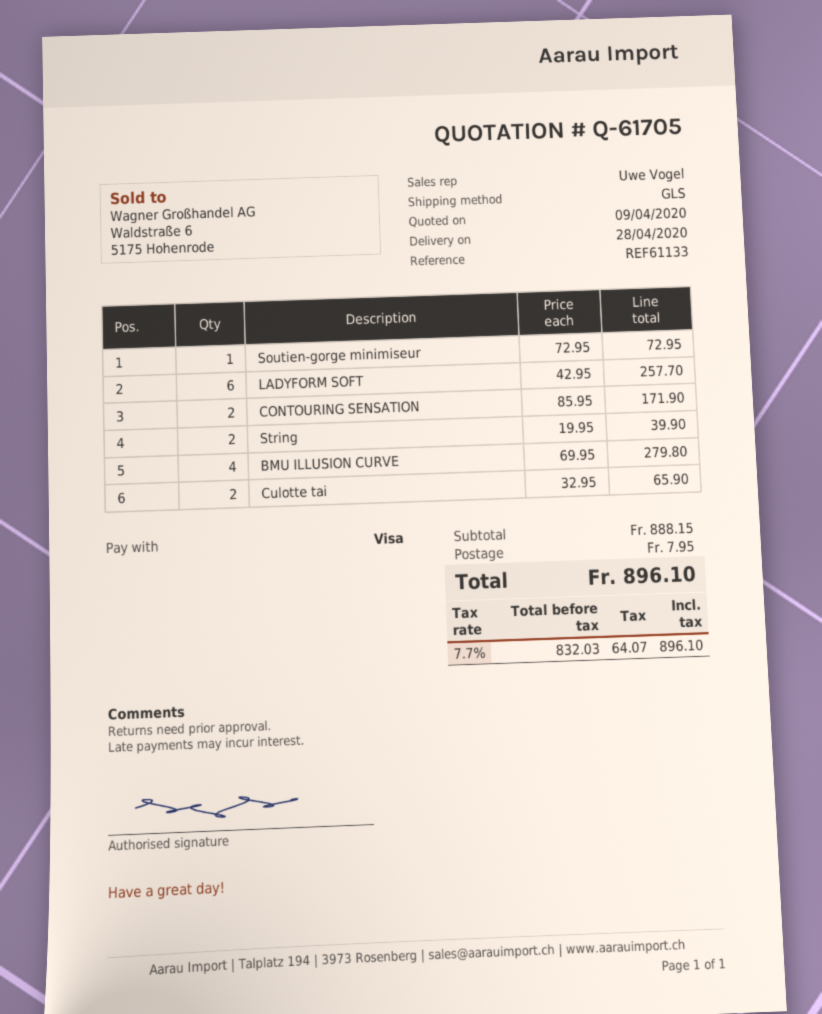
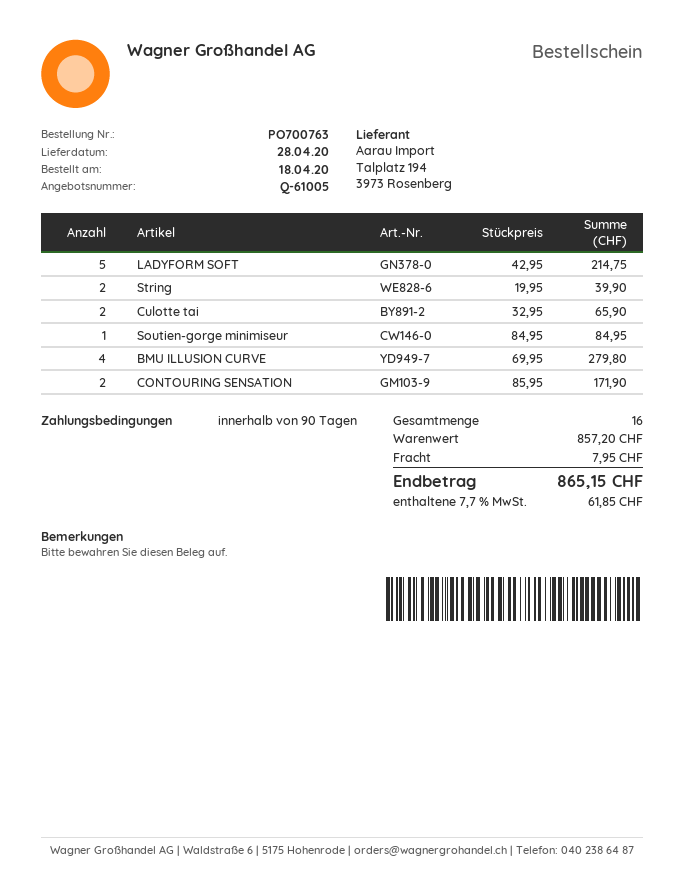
quote number: Q-61705 -> Q-61005
Soutien-gorge minimiseur: 1 x 72.95 = 72.95 -> 1 x 84.95 = 84.95
LADYFORM SOFT: 6 x 42.95 = 257.70 -> 5 x 42.95 = 214.75
subtotal: 888.15 -> 857.20
tax: 7.7% = 64.07 -> 7.7% = 61.85
total: 896.10 -> 865.15

